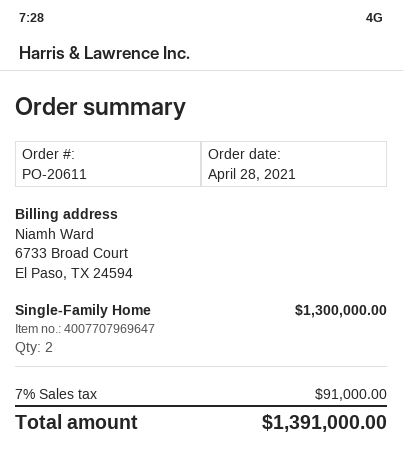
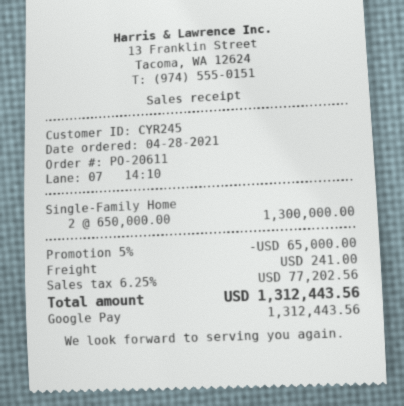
discount: none -> 5% = 65000.00
shipping: none -> 241.00
tax: 7% = 91000.00 -> 6.25% = 77202.56
total: 1391000.00 -> 1312443.56

